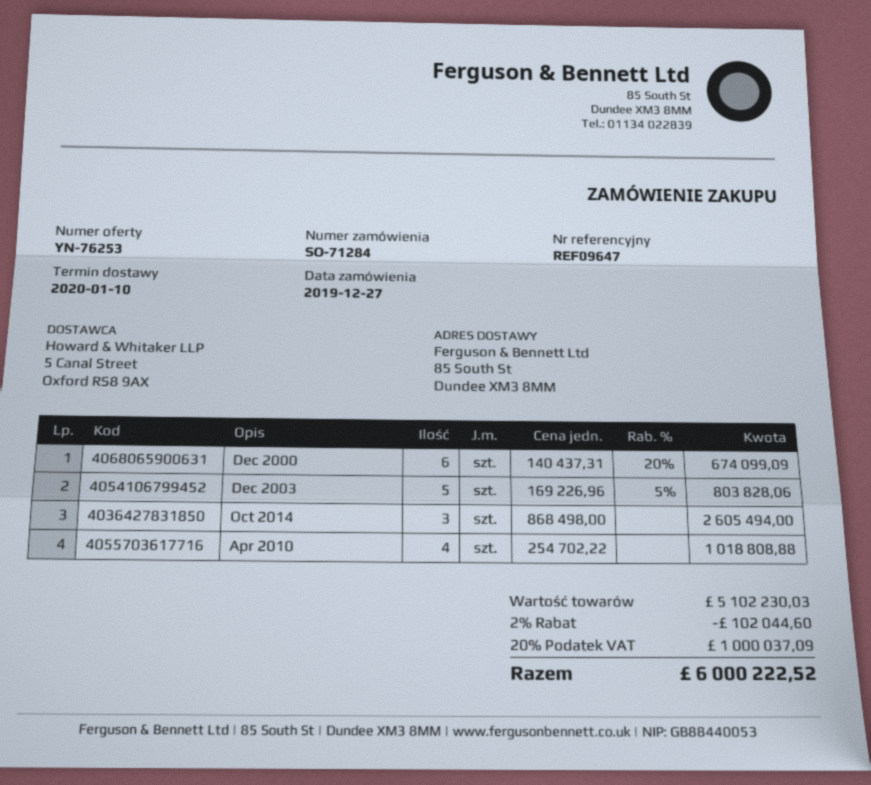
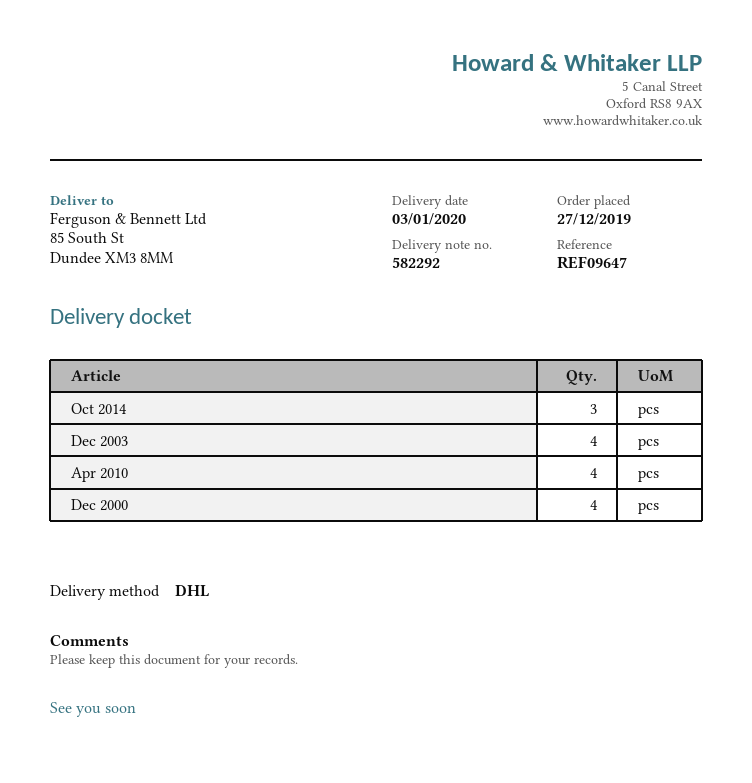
delivery date: 2020-01-10 -> 2020-01-03
Dec 2000: 6 -> 4
Dec 2003: 5 -> 4

